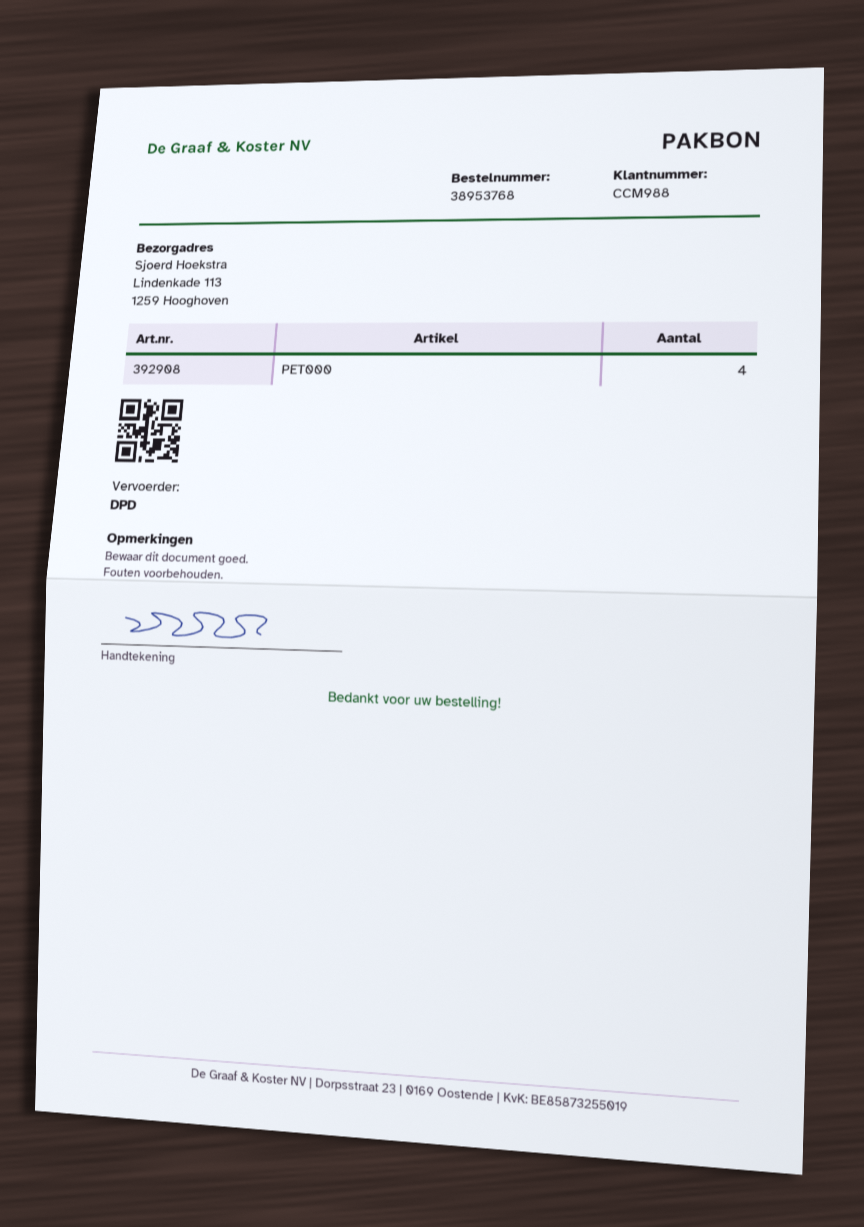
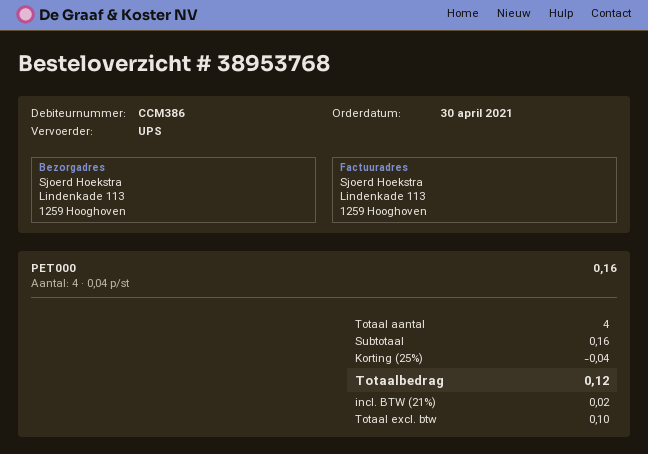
customer number: CCM988 -> CCM386
shipping method: DPD -> UPS

